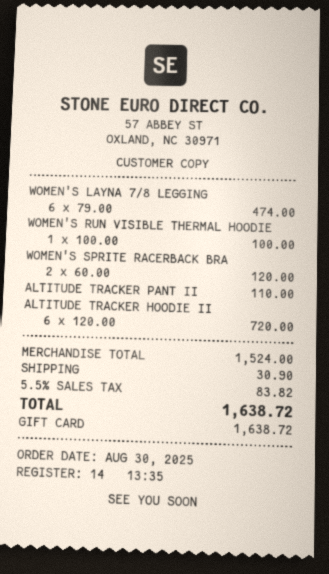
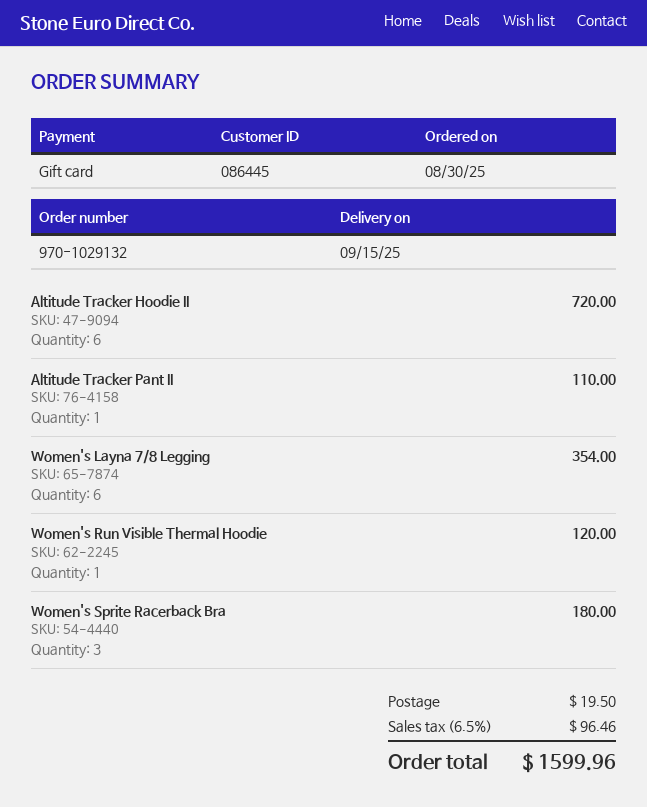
WOMEN'S LAYNA 7/8 LEGGING: 6 for 474.00 -> 6 for 354.00
WOMEN'S RUN VISIBLE THERMAL HOODIE: 1 for 100.00 -> 1 for 120.00
WOMEN'S SPRITE RACERBACK BRA: 2 for 120.00 -> 3 for 180.00
shipping: 30.90 -> 19.50
tax: 5.5% = 83.82 -> 6.5% = 96.46
total: 1638.72 -> 1599.96

